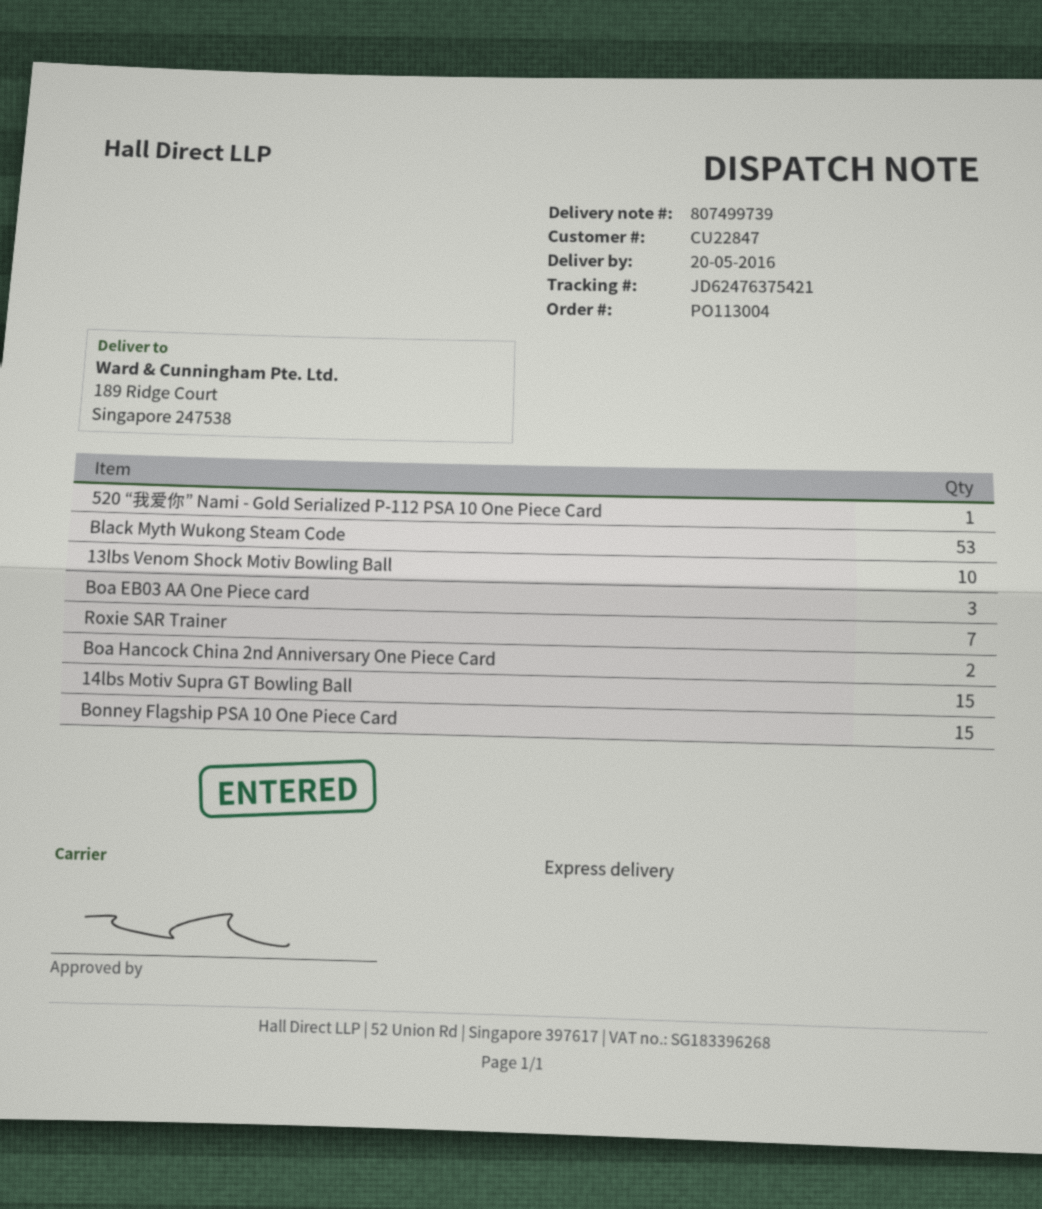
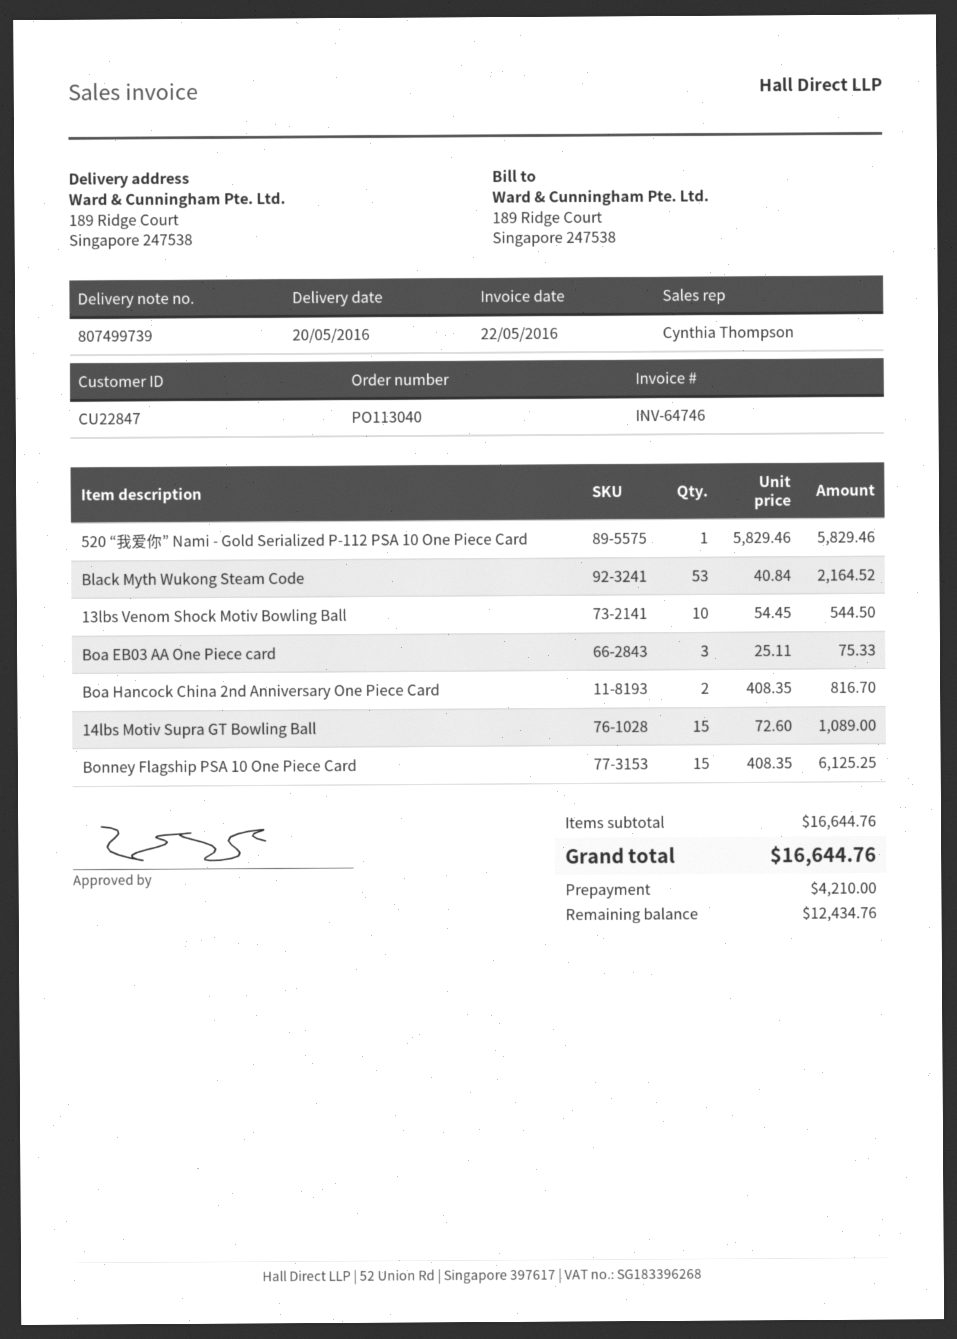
order number: PO113004 -> PO113040
Roxie SAR Trainer: 7 -> none

